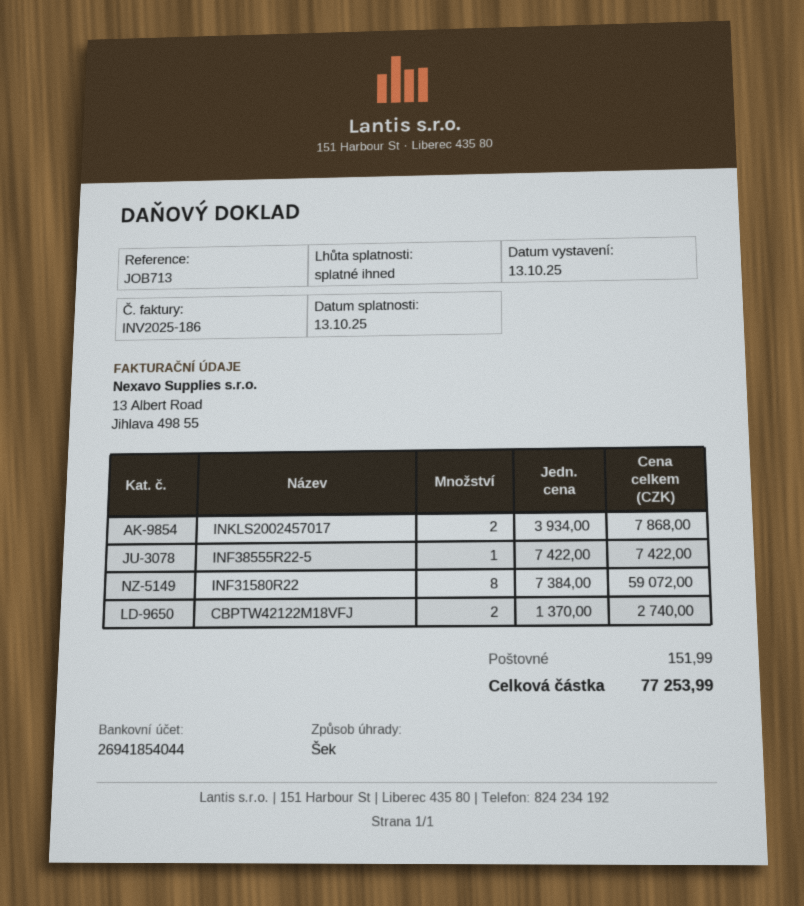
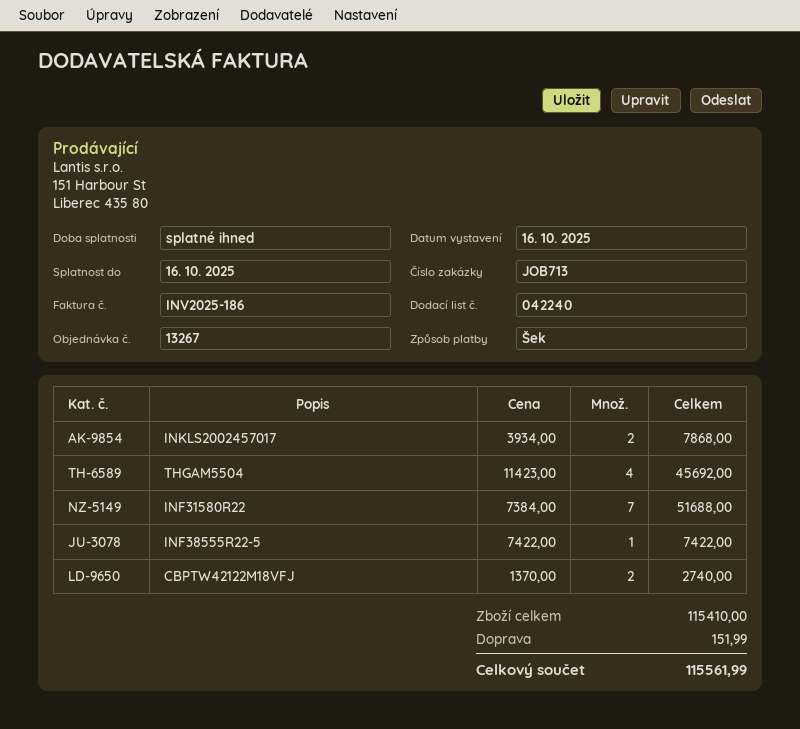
invoice date: 2025-10-13 -> 2025-10-16
due date: 2025-10-13 -> 2025-10-16
INF31580R22: 8 x 7384.00 = 59072.00 -> 7 x 7384.00 = 51688.00
THGAM5504: none -> 4 x 11423.00 = 45692.00
total: 77253.99 -> 115561.99

